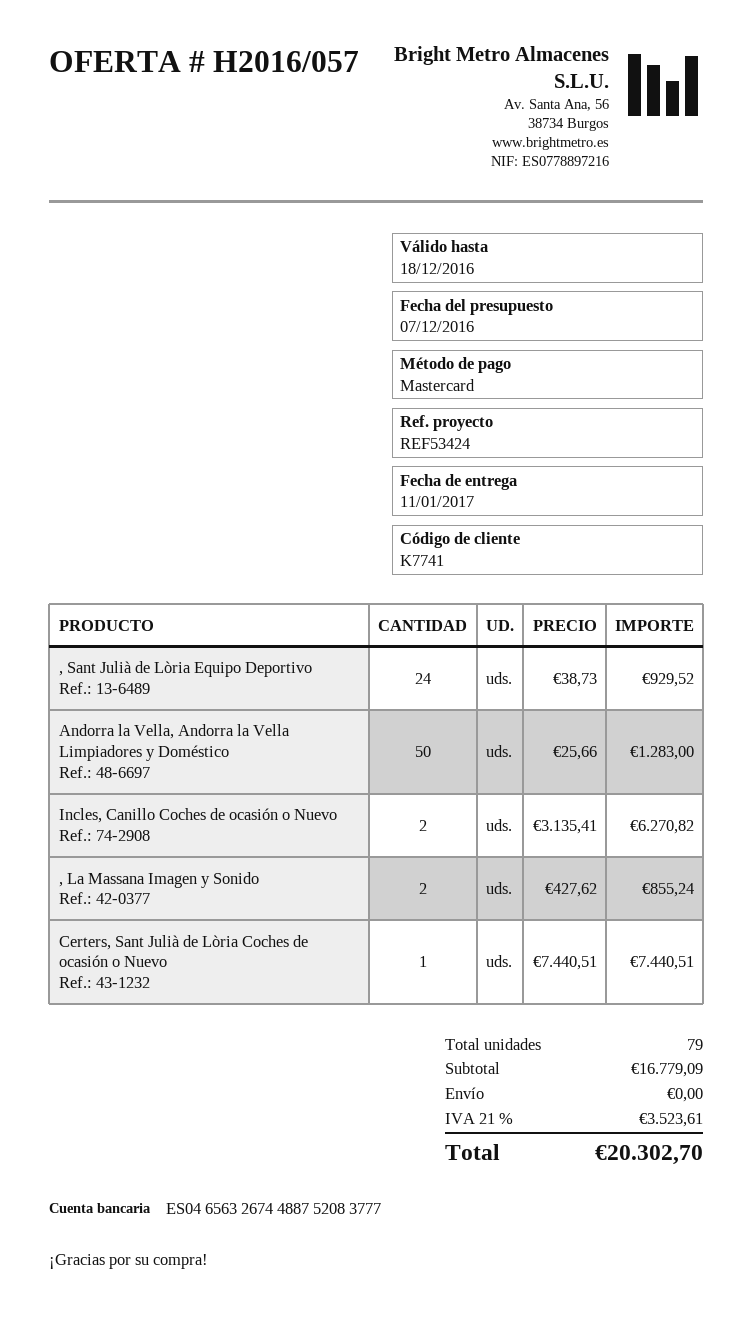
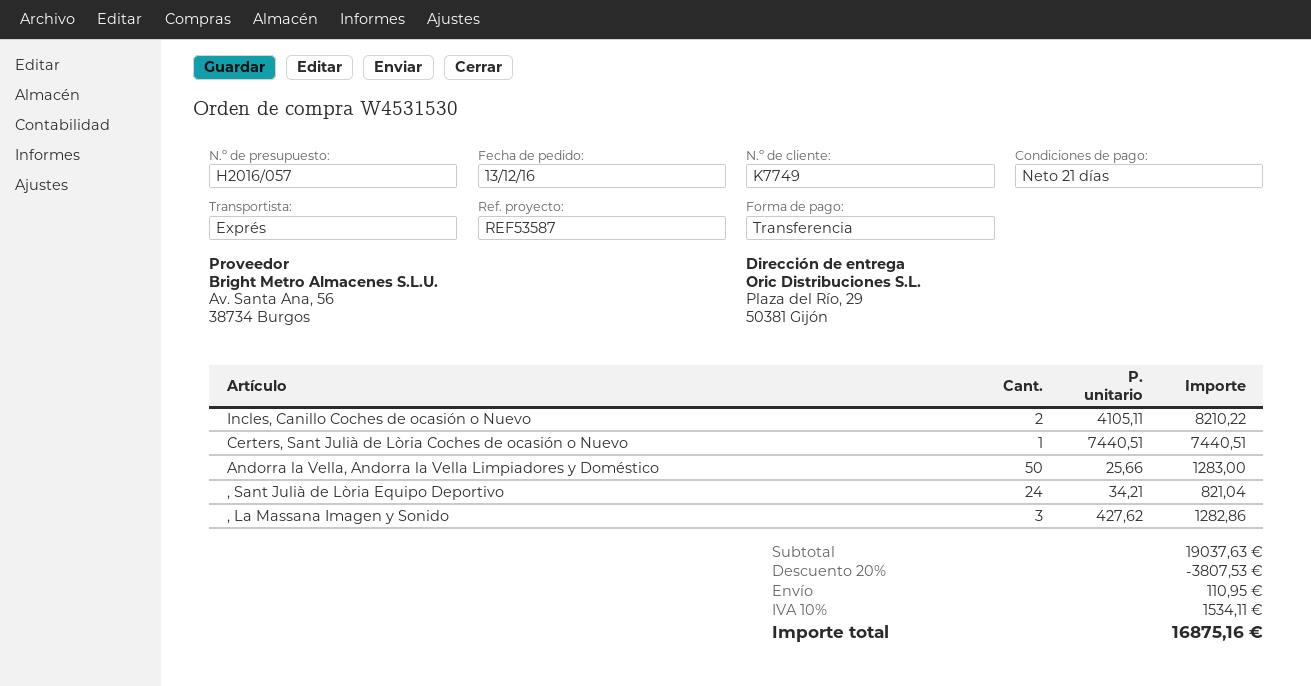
customer number: K7741 -> K7749
reference: REF53424 -> REF53587
payment method: Mastercard -> bank transfer
, Sant Julià de Lòria Equipo Deportivo: 24 x 38.73 = 929.52 -> 24 x 34.21 = 821.04
Incles, Canillo Coches de ocasión o Nuevo: 2 x 3135.41 = 6270.82 -> 2 x 4105.11 = 8210.22
, La Massana Imagen y Sonido: 2 x 427.62 = 855.24 -> 3 x 427.62 = 1282.86
subtotal: 16779.09 -> 19037.63
discount: none -> 20% = 3807.53
shipping: 0.00 -> 110.95
tax: 21% = 3523.61 -> 10% = 1534.11
total: 20302.70 -> 16875.16

